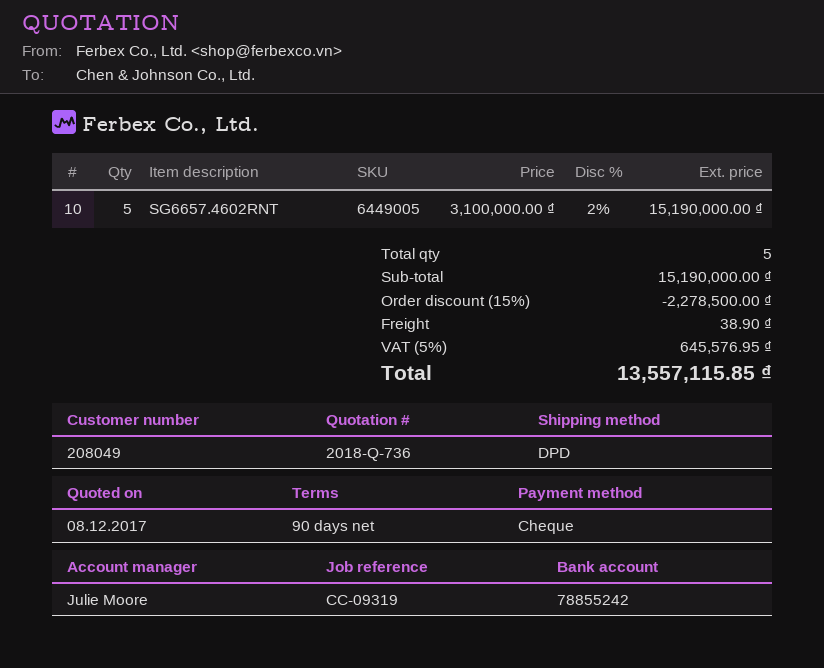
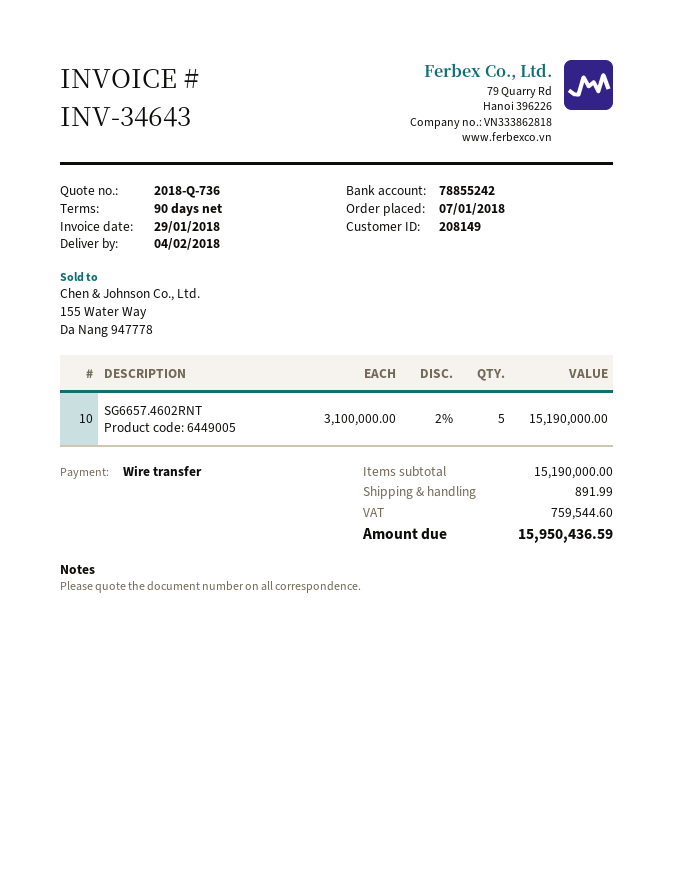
customer number: 208049 -> 208149
payment method: cheque -> bank transfer
discount: 15% = 2278500.00 -> none
shipping: 38.90 -> 891.99
tax: 645576.95 -> 759544.60
total: 13557115.85 -> 15950436.59

